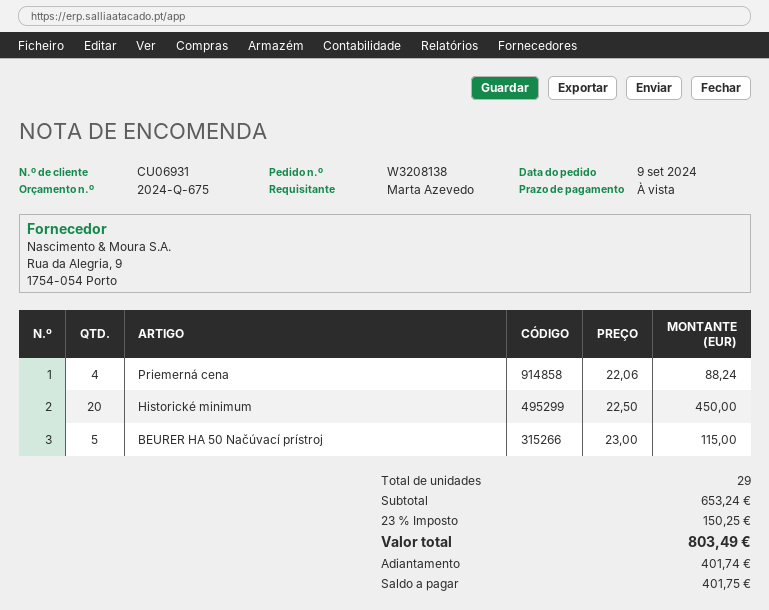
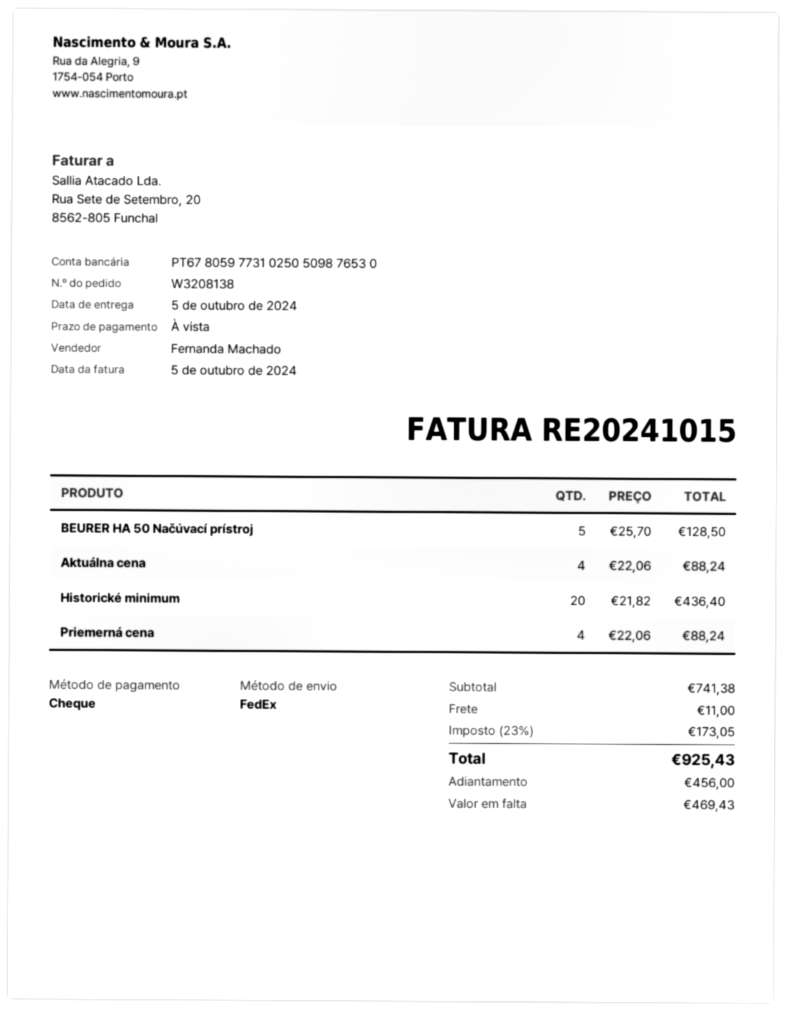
Historické minimum: 20 x 22.50 = 450.00 -> 20 x 21.82 = 436.40
BEURER HA 50 Načúvací prístroj: 5 x 23.00 = 115.00 -> 5 x 25.70 = 128.50
Aktuálna cena: none -> 4 x 22.06 = 88.24
subtotal: 653.24 -> 741.38
shipping: none -> 11.00
tax: 23% = 150.25 -> 23% = 173.05
total: 803.49 -> 925.43
deposit: 401.74 -> 456.00
balance: 401.75 -> 469.43

